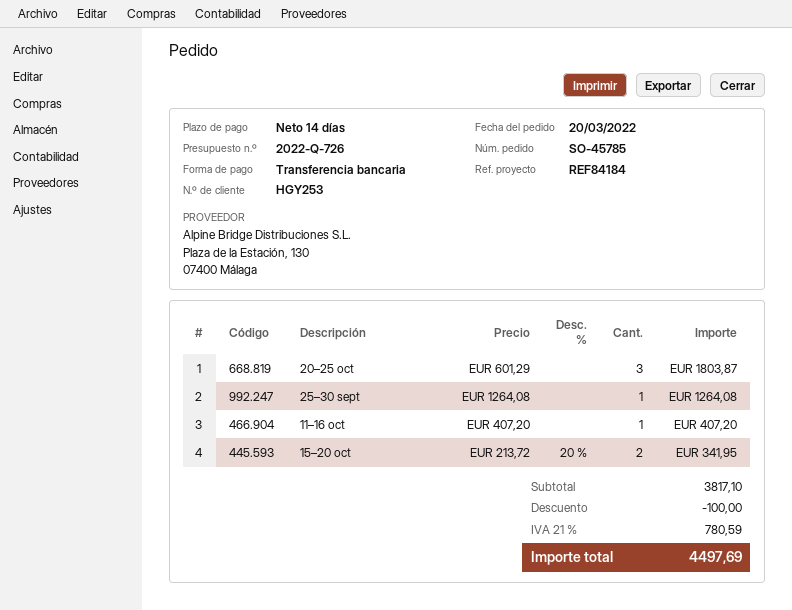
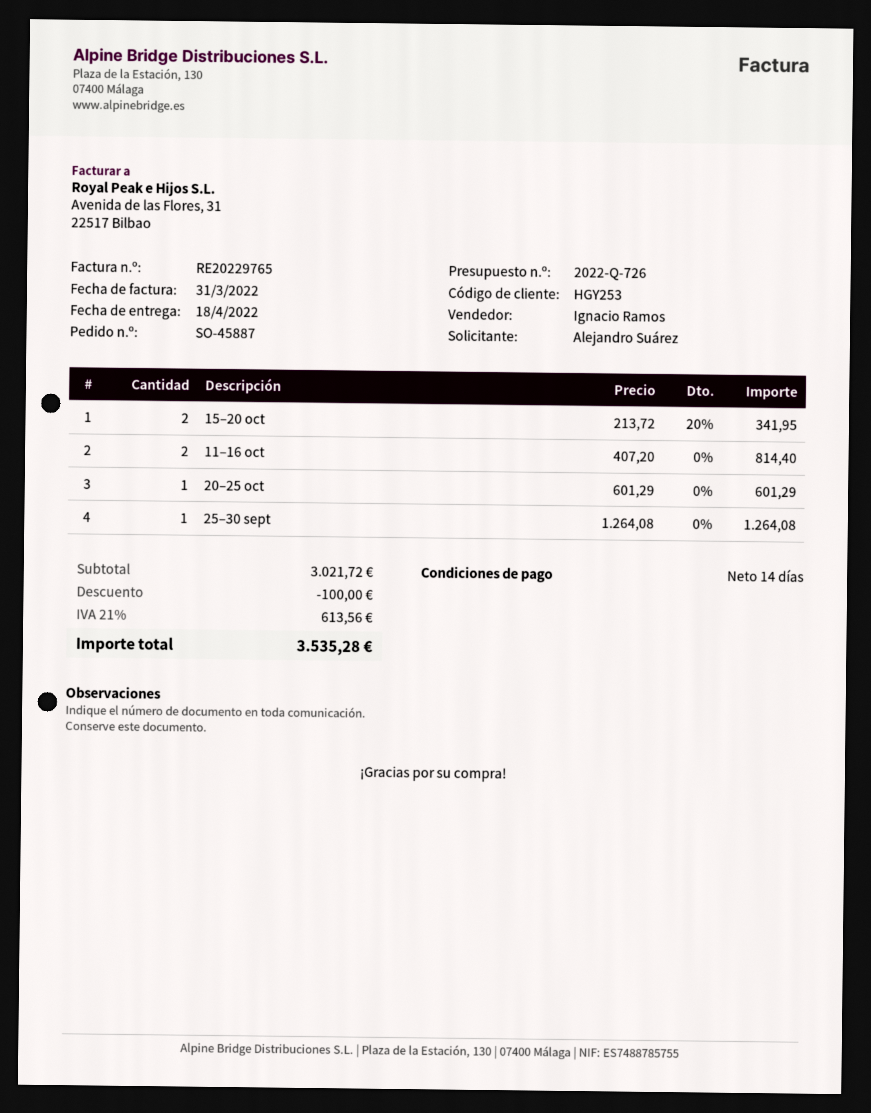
order number: SO-45785 -> SO-45887
20–25 oct: 3 x 601.29 = 1803.87 -> 1 x 601.29 = 601.29
11–16 oct: 1 x 407.20 = 407.20 -> 2 x 407.20 = 814.40
subtotal: 3817.10 -> 3021.72
tax: 21% = 780.59 -> 21% = 613.56
total: 4497.69 -> 3535.28

